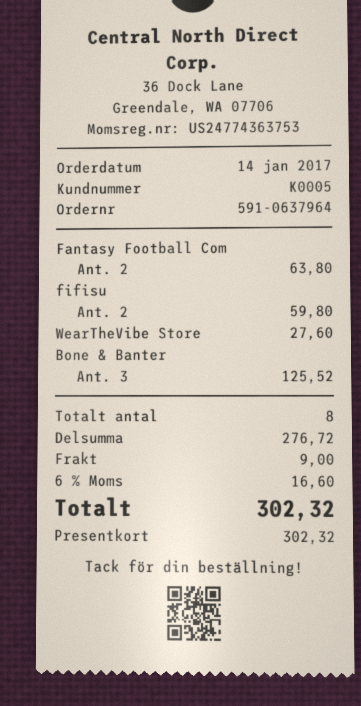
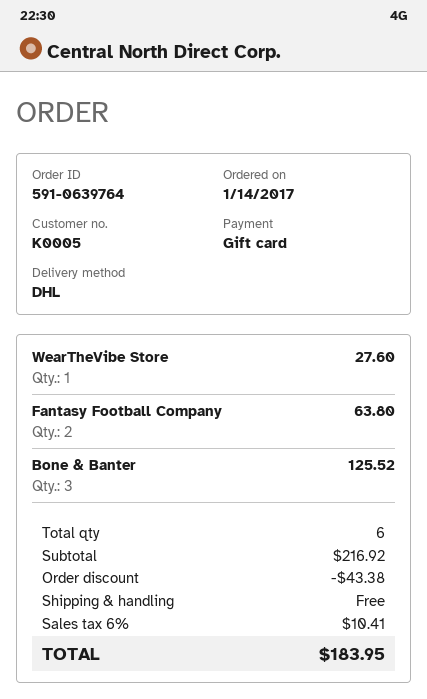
order number: 591-0637964 -> 591-0639764
fifisu: 2 for 59.80 -> none
total quantity: 8 -> 6
subtotal: 276.72 -> 216.92
discount: none -> 43.38
shipping: 9.00 -> 0.00
tax: 6% = 16.60 -> 6% = 10.41
total: 302.32 -> 183.95

